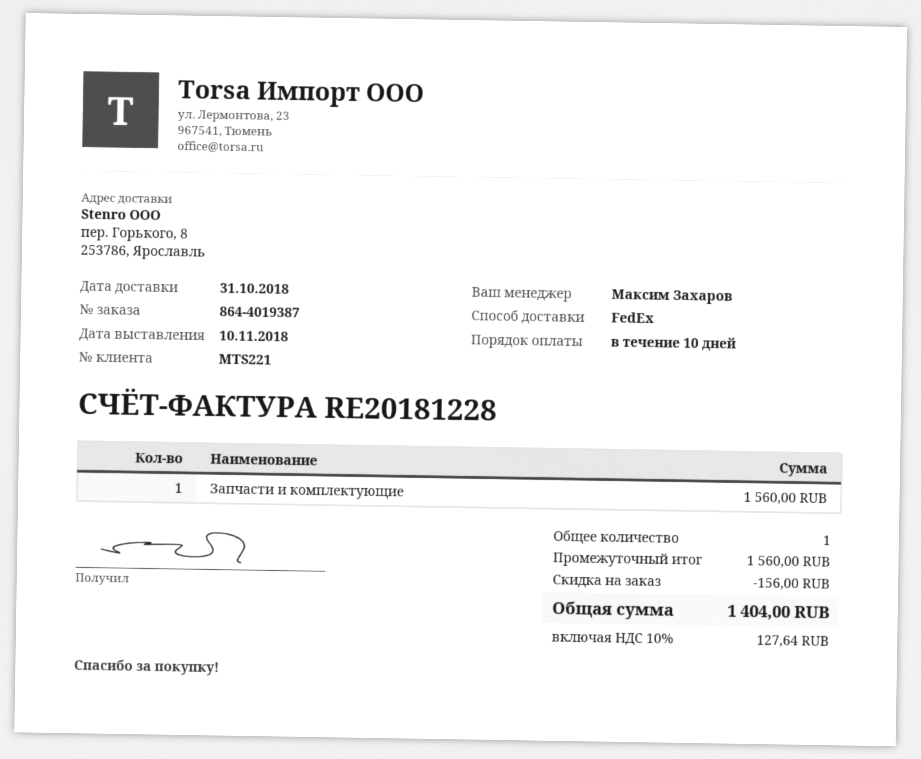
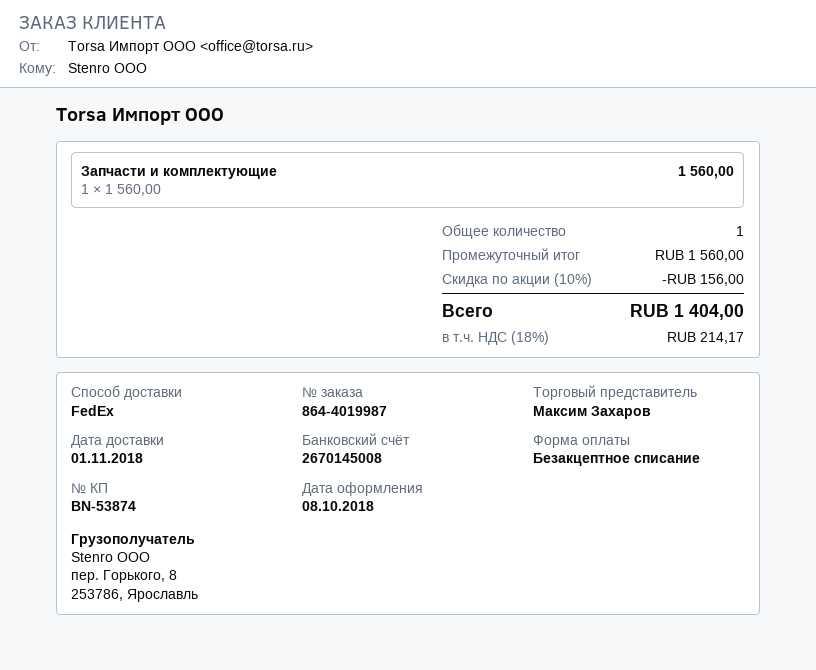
order number: 864-4019387 -> 864-4019987
delivery date: 2018-10-31 -> 2018-11-01
tax: 10% = 127.64 -> 18% = 214.17

